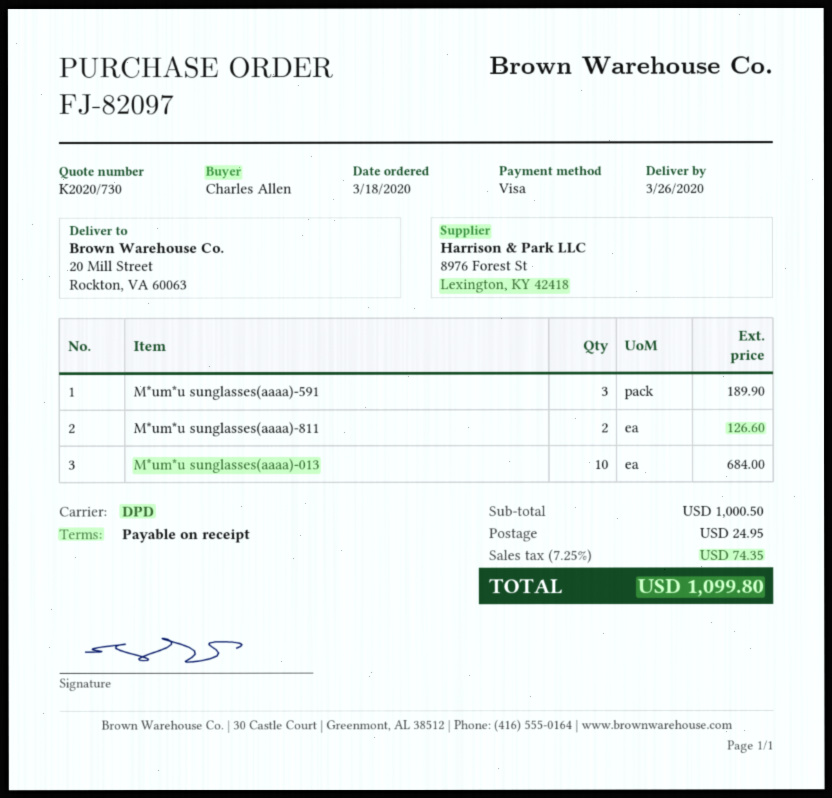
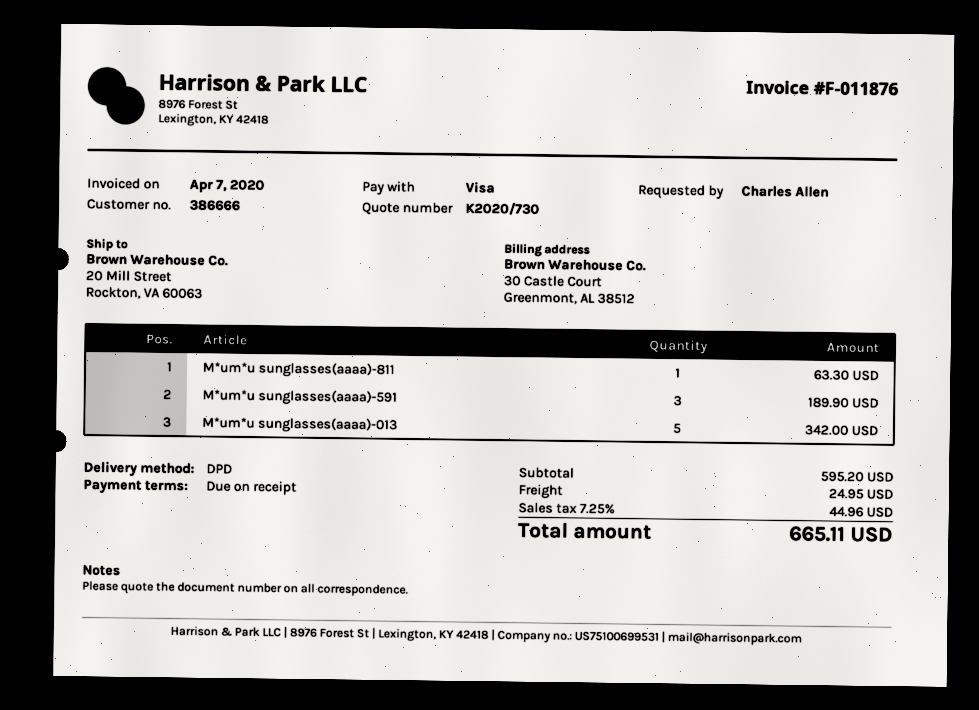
M*um*u sunglasses(aaaa)-811: 2 for 126.60 -> 1 for 63.30
M*um*u sunglasses(aaaa)-013: 10 for 684.00 -> 5 for 342.00
subtotal: 1000.50 -> 595.20
tax: 7.25% = 74.35 -> 7.25% = 44.96
total: 1099.80 -> 665.11

